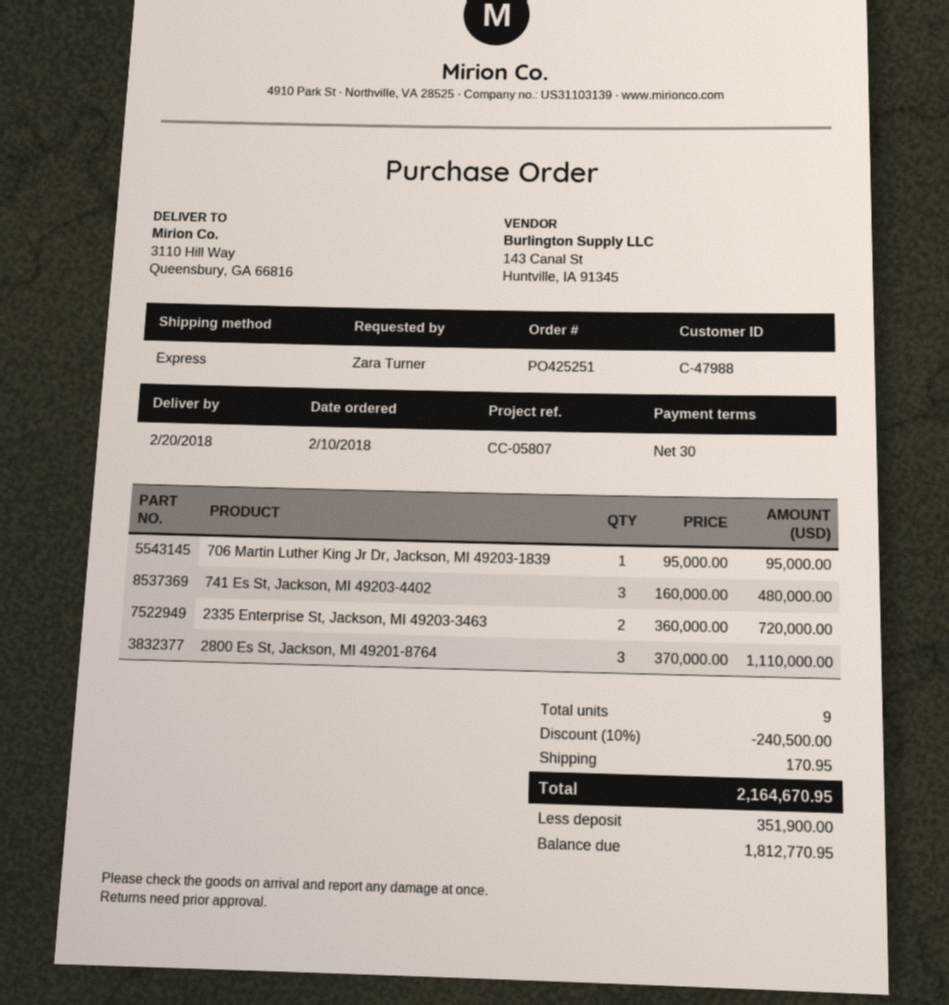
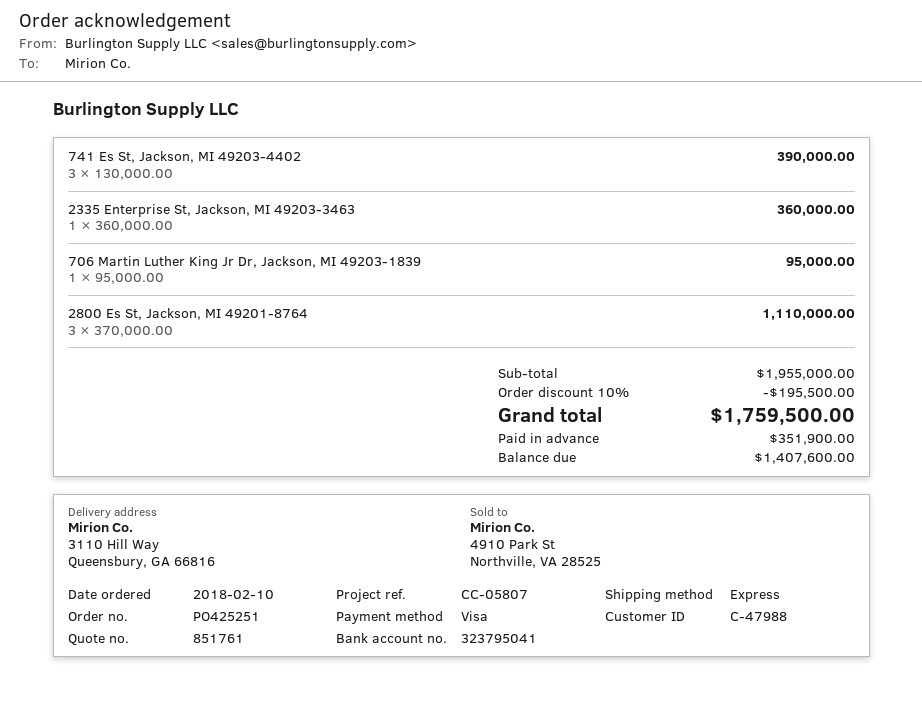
741 Es St, Jackson, MI 49203-4402: 3 x 160000.00 = 480000.00 -> 3 x 130000.00 = 390000.00
2335 Enterprise St, Jackson, MI 49203-3463: 2 x 360000.00 = 720000.00 -> 1 x 360000.00 = 360000.00
discount: 10% = 240500.00 -> 10% = 195500.00
shipping: 170.95 -> none
total: 2164670.95 -> 1759500.00
balance: 1812770.95 -> 1407600.00

